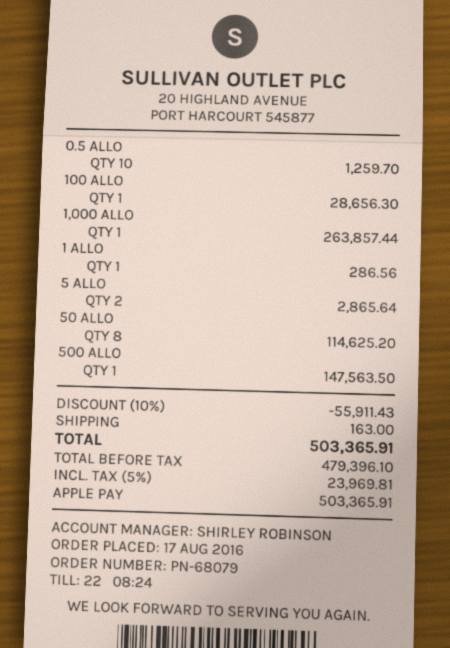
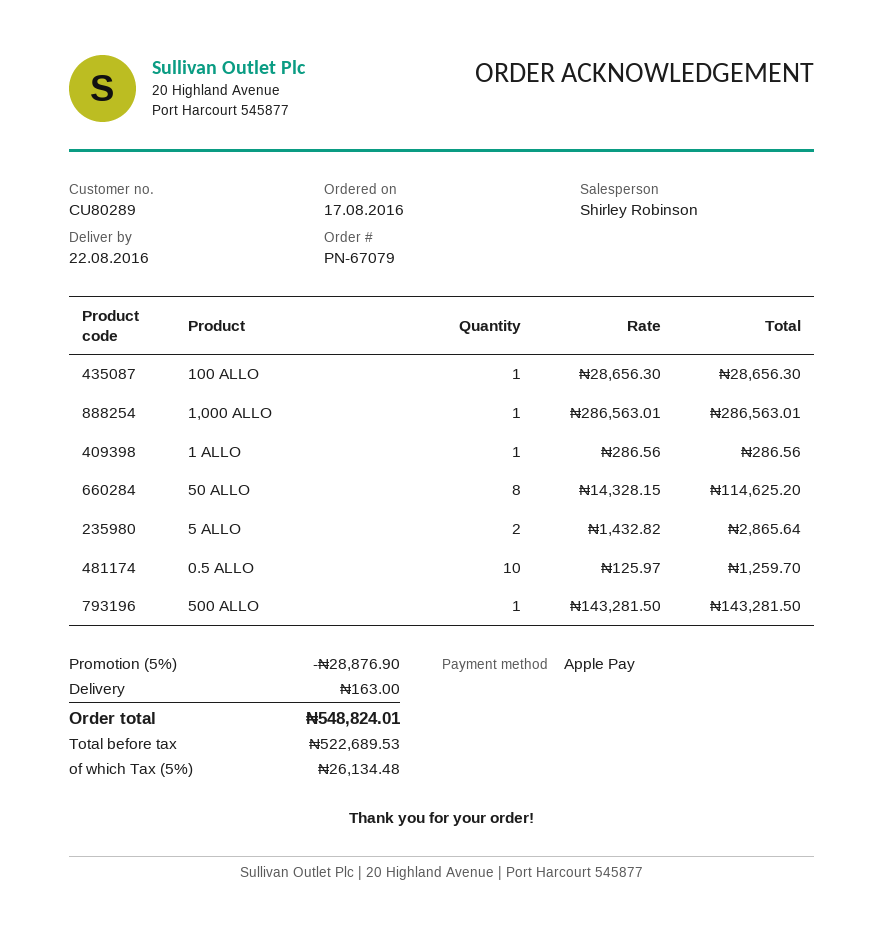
order number: PN-68079 -> PN-67079
1,000 ALLO: 1 for 263857.44 -> 1 for 286563.01
500 ALLO: 1 for 147563.50 -> 1 for 143281.50
discount: 10% = 55911.43 -> 5% = 28876.90
net: 479396.10 -> 522689.53
tax: 5% = 23969.81 -> 5% = 26134.48
total: 503365.91 -> 548824.01

